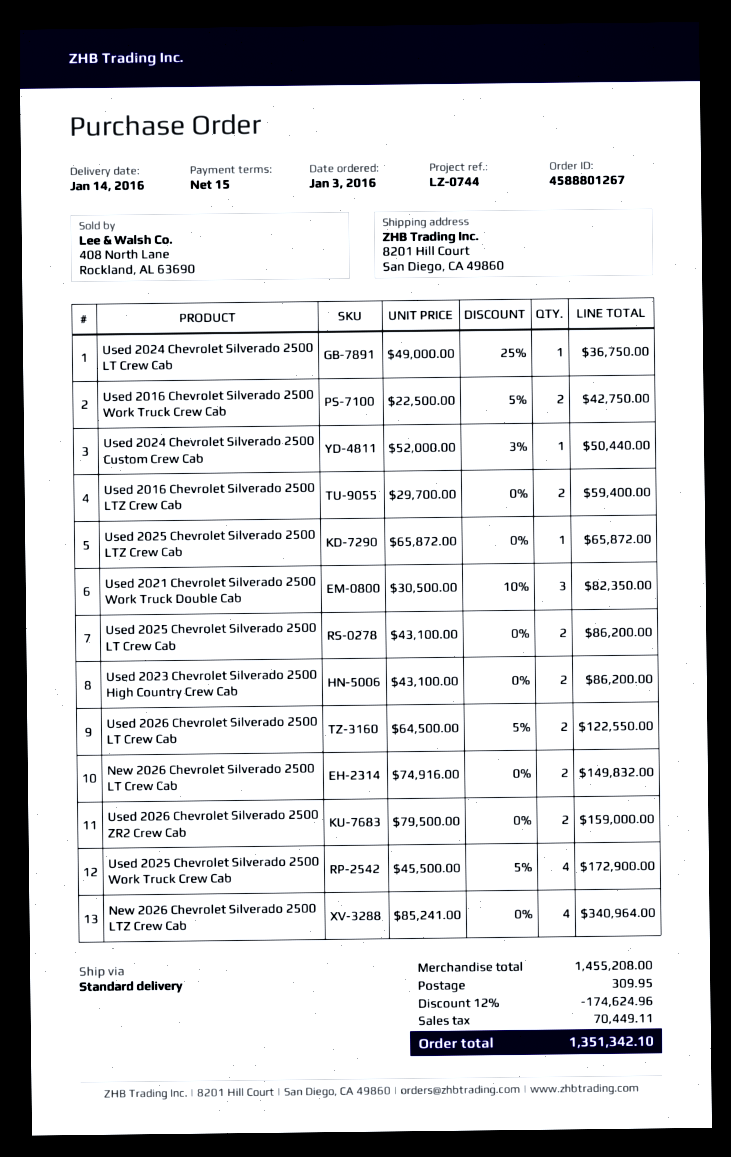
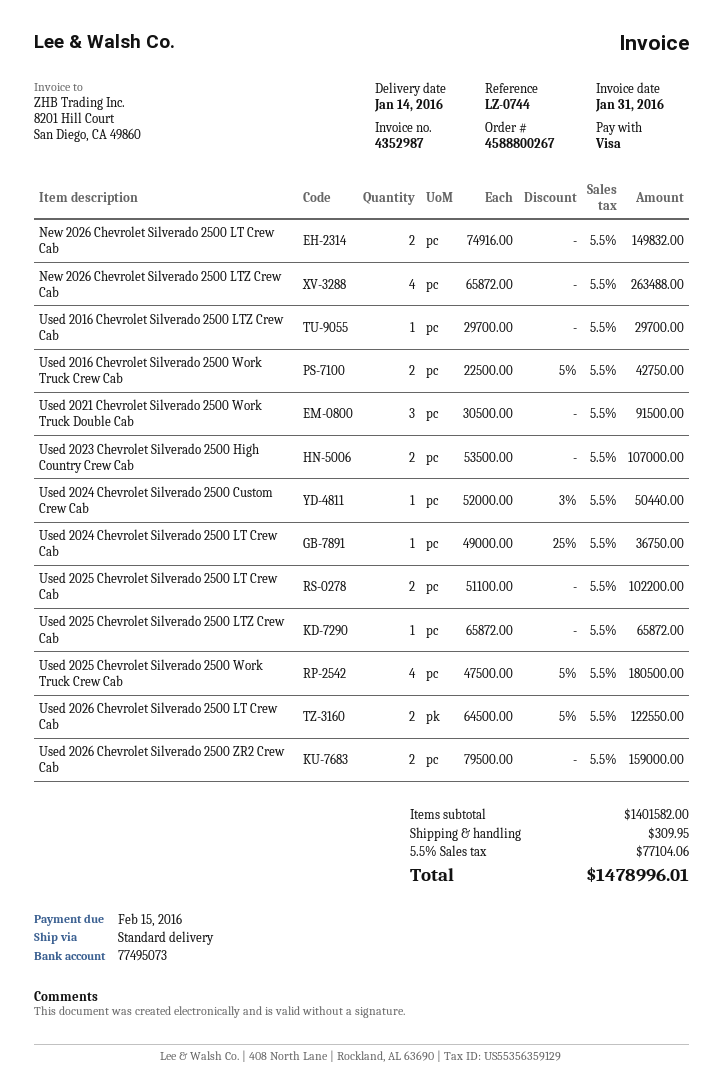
order number: 4588801267 -> 4588800267
Used 2016 Chevrolet Silverado 2500 LTZ Crew Cab: 2 x 29700.00 = 59400.00 -> 1 x 29700.00 = 29700.00
Used 2021 Chevrolet Silverado 2500 Work Truck Double Cab: 3 x 30500.00 - 10% = 82350.00 -> 3 x 30500.00 = 91500.00
Used 2025 Chevrolet Silverado 2500 LT Crew Cab: 2 x 43100.00 = 86200.00 -> 2 x 51100.00 = 102200.00
Used 2023 Chevrolet Silverado 2500 High Country Crew Cab: 2 x 43100.00 = 86200.00 -> 2 x 53500.00 = 107000.00
Used 2025 Chevrolet Silverado 2500 Work Truck Crew Cab: 4 x 45500.00 - 5% = 172900.00 -> 4 x 47500.00 - 5% = 180500.00
New 2026 Chevrolet Silverado 2500 LTZ Crew Cab: 4 x 85241.00 = 340964.00 -> 4 x 65872.00 = 263488.00
subtotal: 1455208.00 -> 1401582.00
discount: 12% = 174624.96 -> none
tax: 70449.11 -> 77104.06
total: 1351342.10 -> 1478996.01

